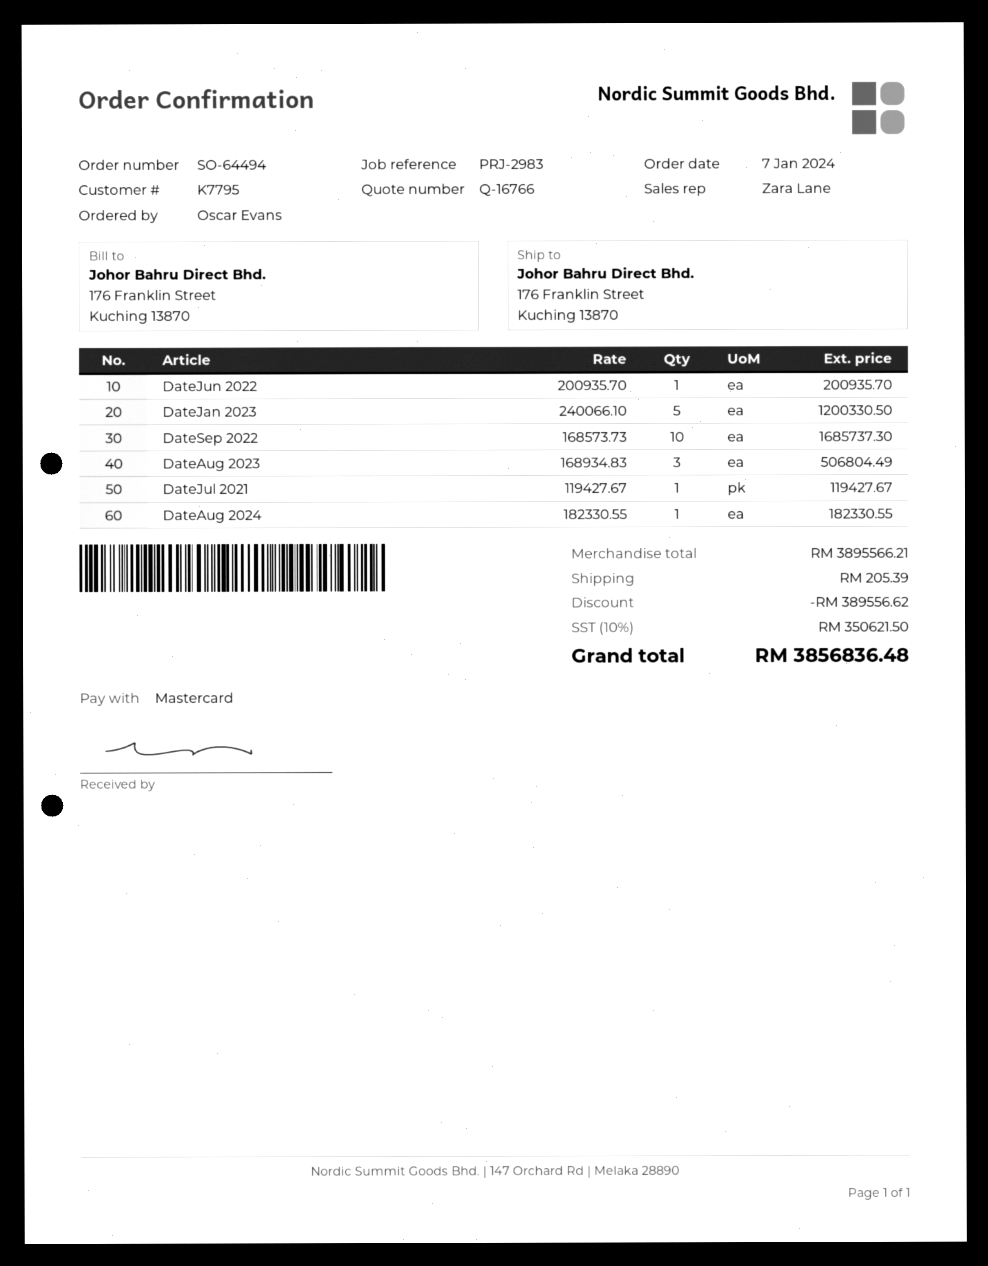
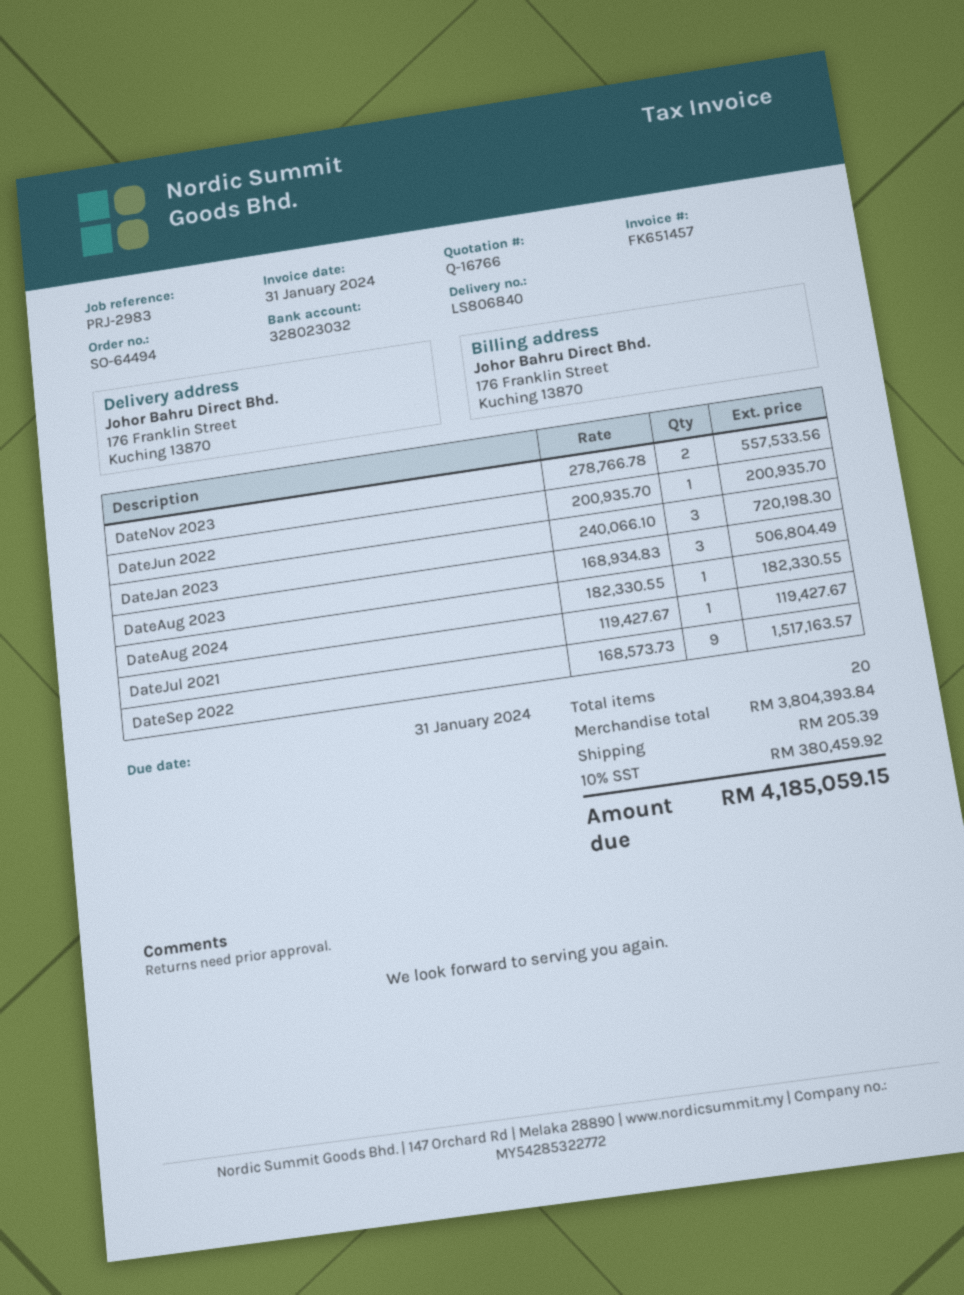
DateJan 2023: 5 x 240066.10 = 1200330.50 -> 3 x 240066.10 = 720198.30
DateSep 2022: 10 x 168573.73 = 1685737.30 -> 9 x 168573.73 = 1517163.57
DateNov 2023: none -> 2 x 278766.78 = 557533.56
subtotal: 3895566.21 -> 3804393.84
discount: 389556.62 -> none
tax: 10% = 350621.50 -> 10% = 380459.92
total: 3856836.48 -> 4185059.15

